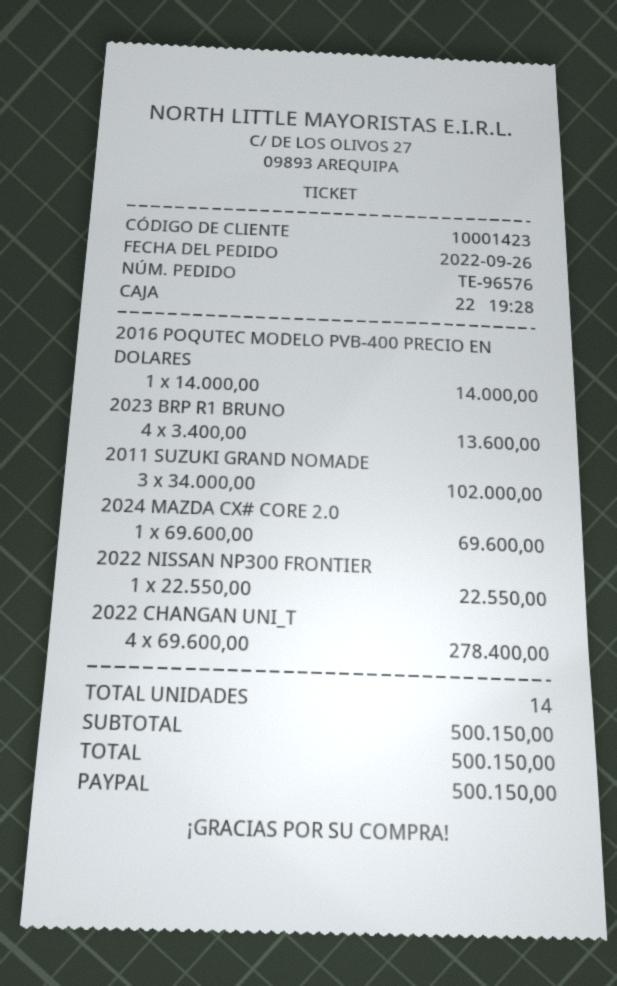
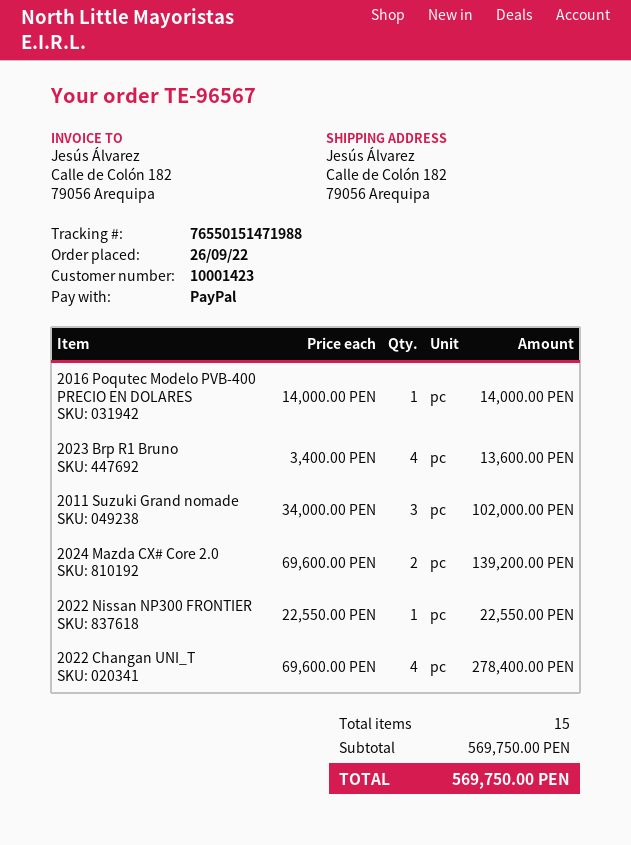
order number: TE-96576 -> TE-96567
2024 MAZDA CX# CORE 2.0: 1 x 69600.00 = 69600.00 -> 2 x 69600.00 = 139200.00
total quantity: 14 -> 15
subtotal: 500150.00 -> 569750.00
total: 500150.00 -> 569750.00

